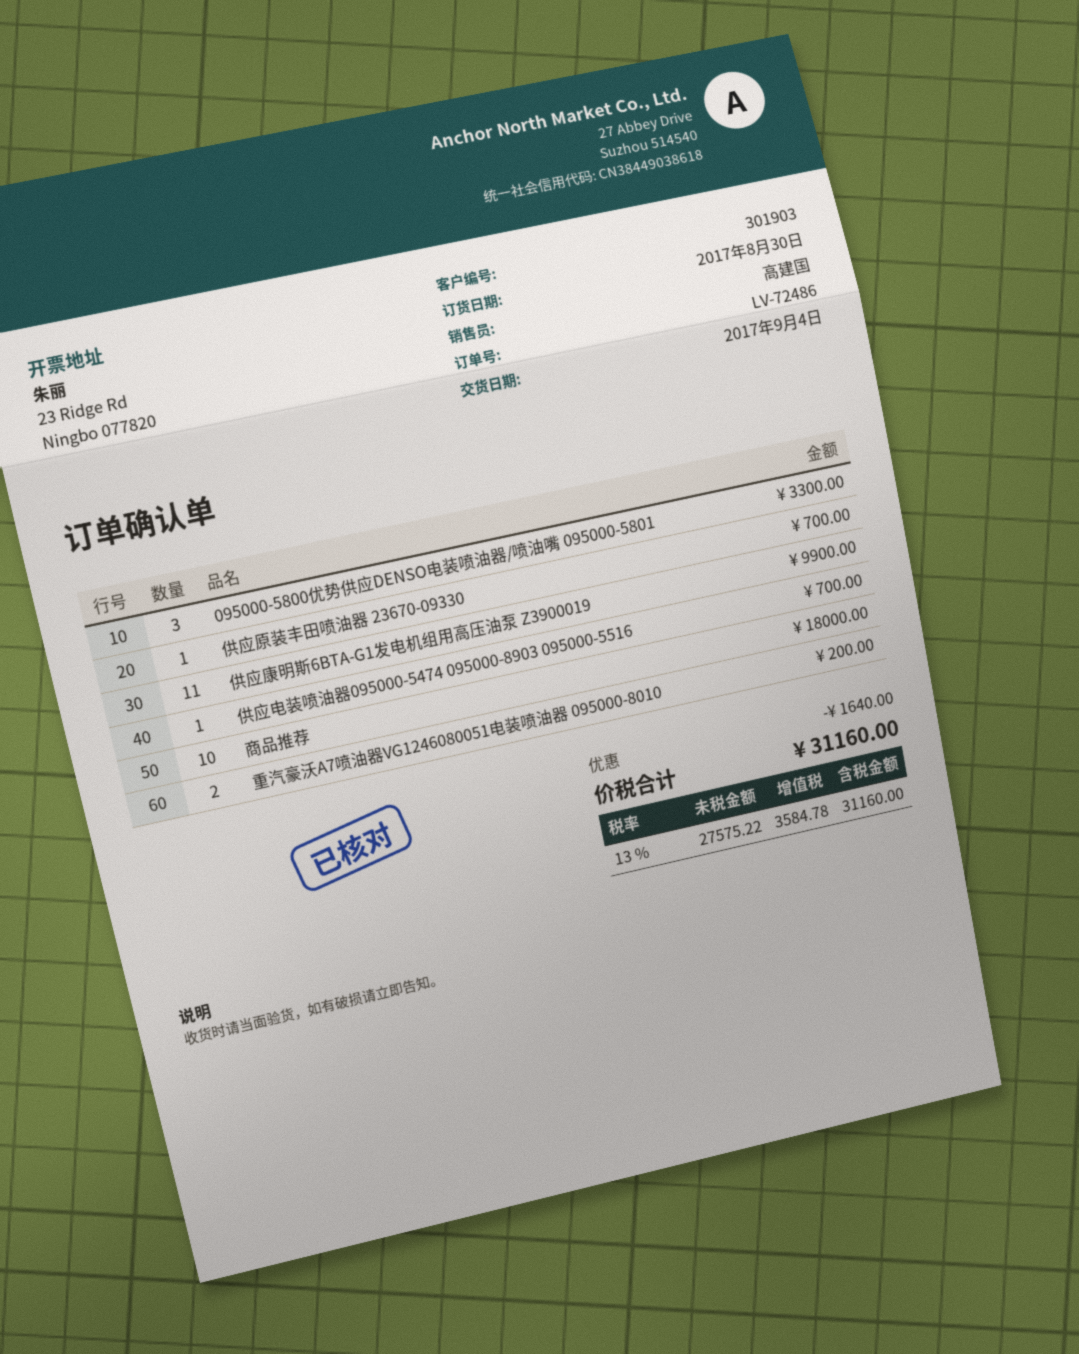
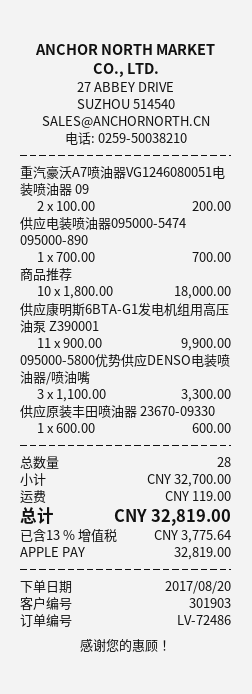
order date: 2017-08-30 -> 2017-08-20
供应原装丰田喷油器 23670-09330: 1 for 700.00 -> 1 for 600.00
discount: 1640.00 -> none
shipping: none -> 119.00
tax: 13% = 3584.78 -> 13% = 3775.64
total: 31160.00 -> 32819.00

